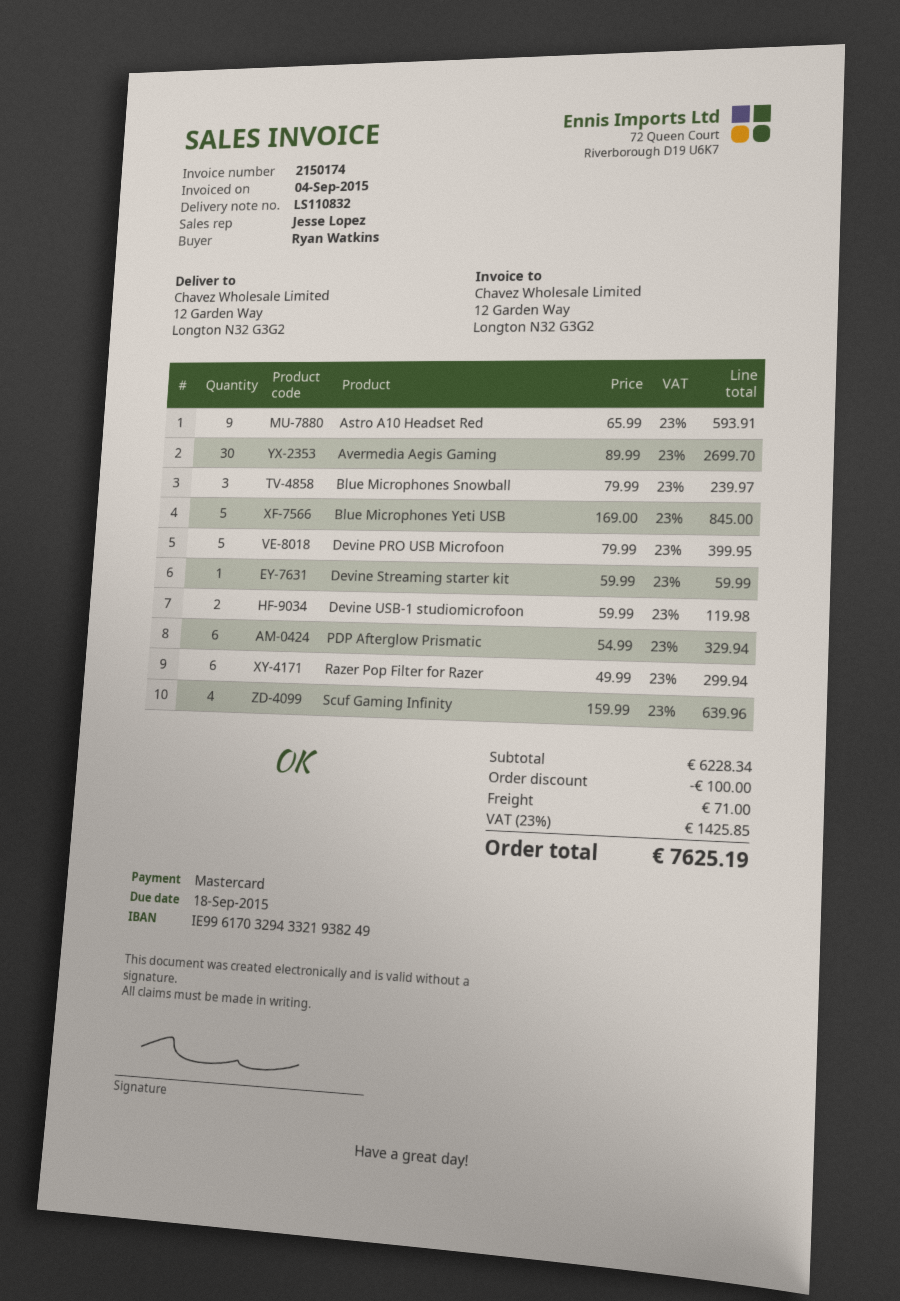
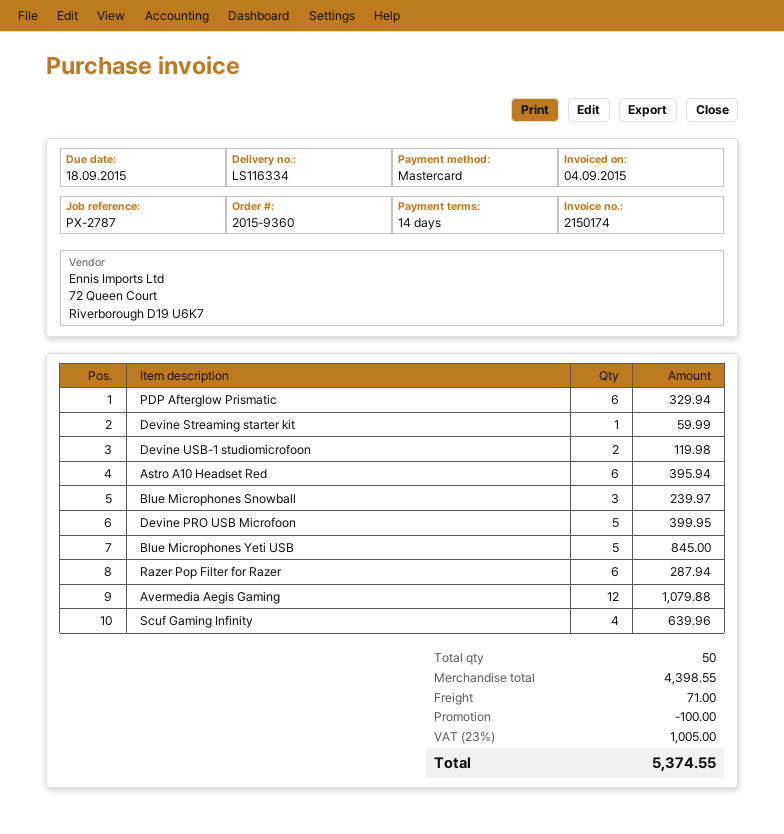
delivery note number: LS110832 -> LS116334
Astro A10 Headset Red: 9 for 593.91 -> 6 for 395.94
Avermedia Aegis Gaming: 30 for 2699.70 -> 12 for 1079.88
Razer Pop Filter for Razer: 6 for 299.94 -> 6 for 287.94
subtotal: 6228.34 -> 4398.55
tax: 23% = 1425.85 -> 23% = 1005.00
total: 7625.19 -> 5374.55

